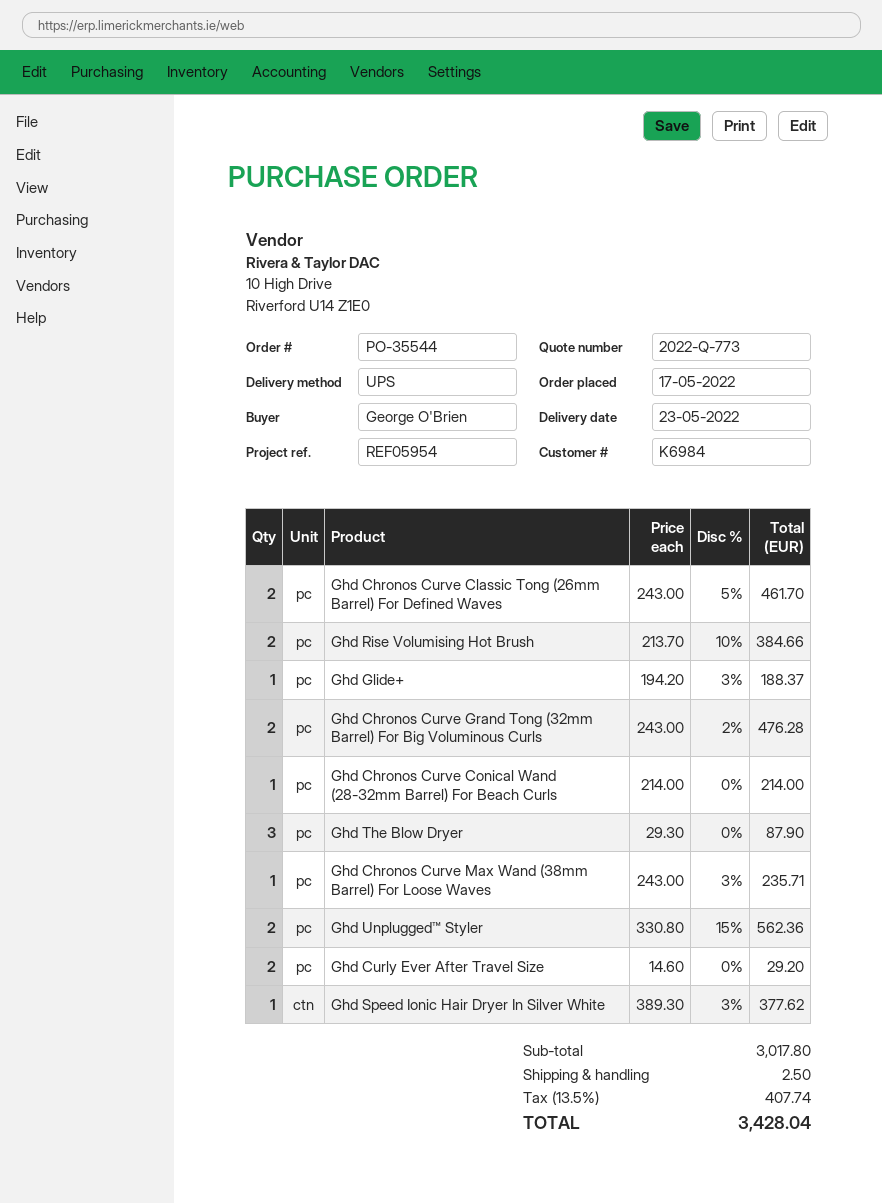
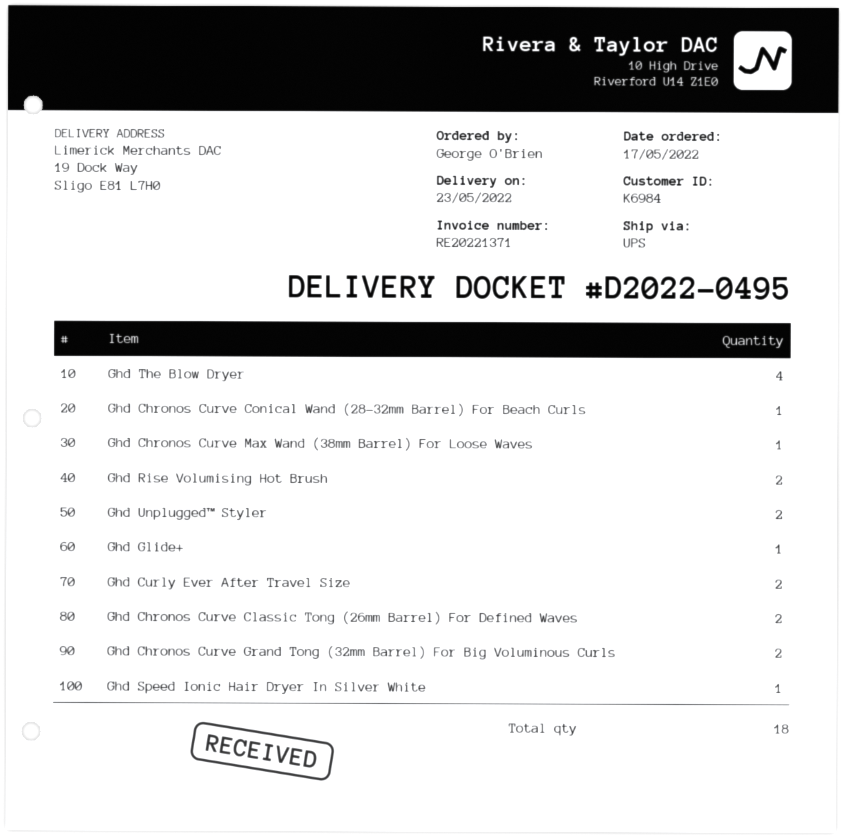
Ghd The Blow Dryer: 3 -> 4

